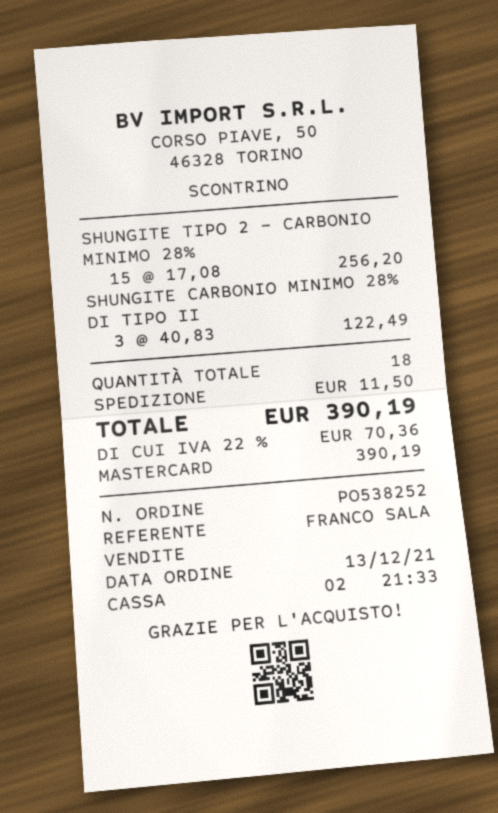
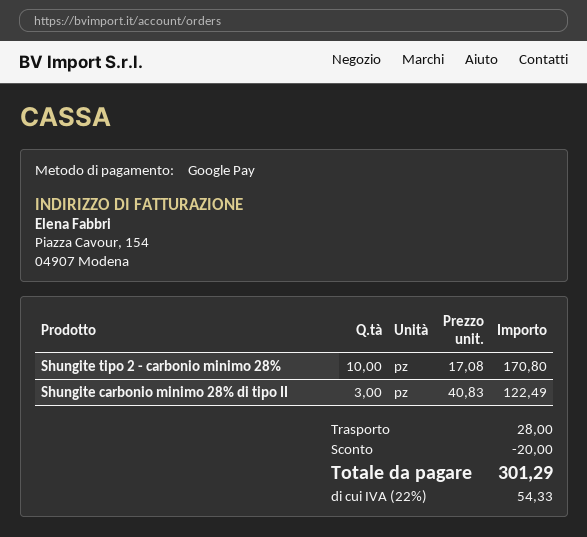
payment method: Mastercard -> Google Pay
SHUNGITE TIPO 2 - CARBONIO MINIMO 28%: 15 x 17.08 = 256.20 -> 10 x 17.08 = 170.80
discount: none -> 20.00
shipping: 11.50 -> 28.00
tax: 22% = 70.36 -> 22% = 54.33
total: 390.19 -> 301.29

